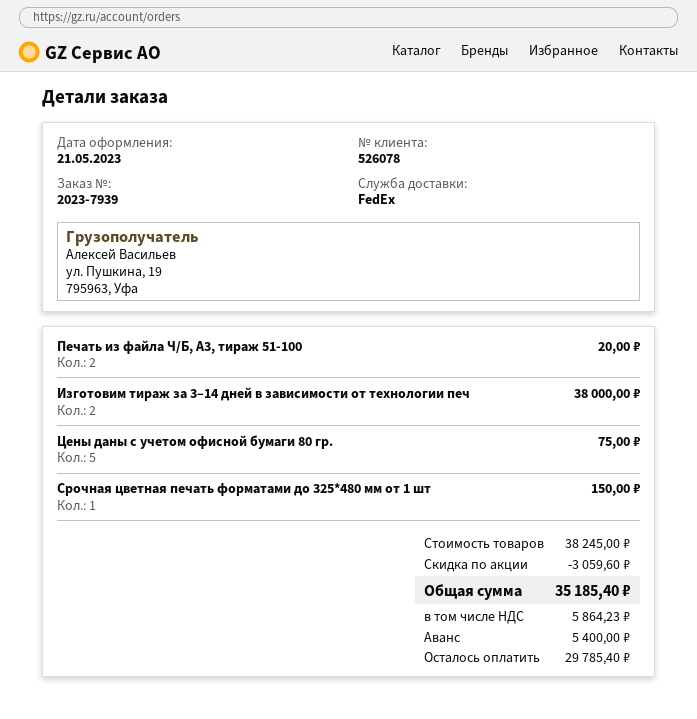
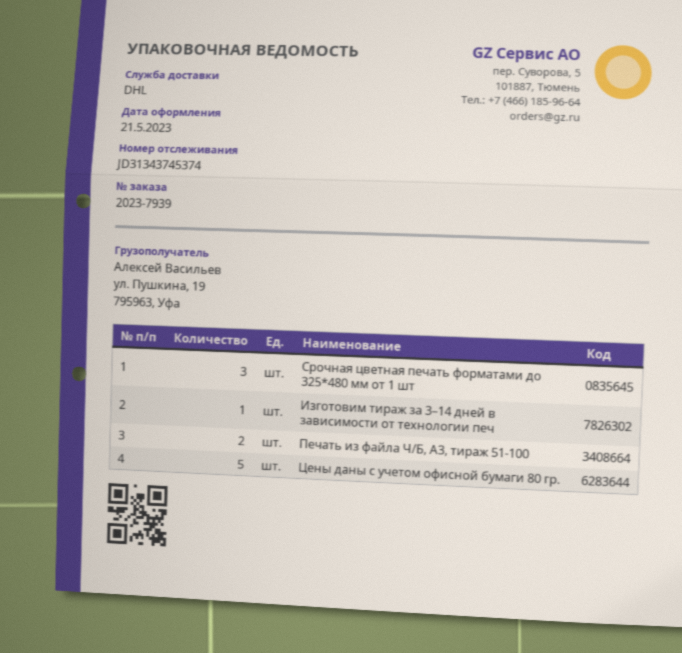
shipping method: FedEx -> DHL
Изготовим тираж за 3–14 дней в зависимости от технологии печ: 2 -> 1
Срочная цветная печать форматами до 325*480 мм от 1 шт: 1 -> 3

